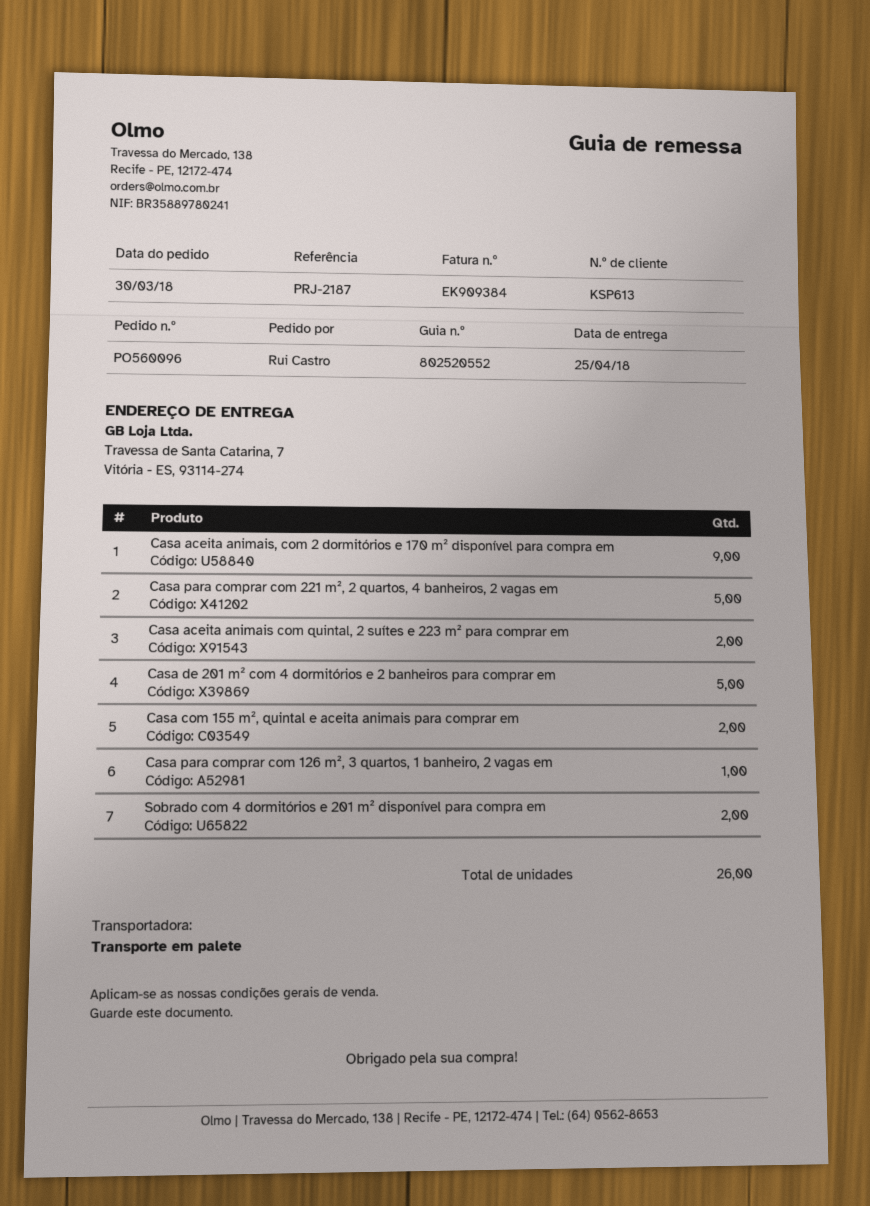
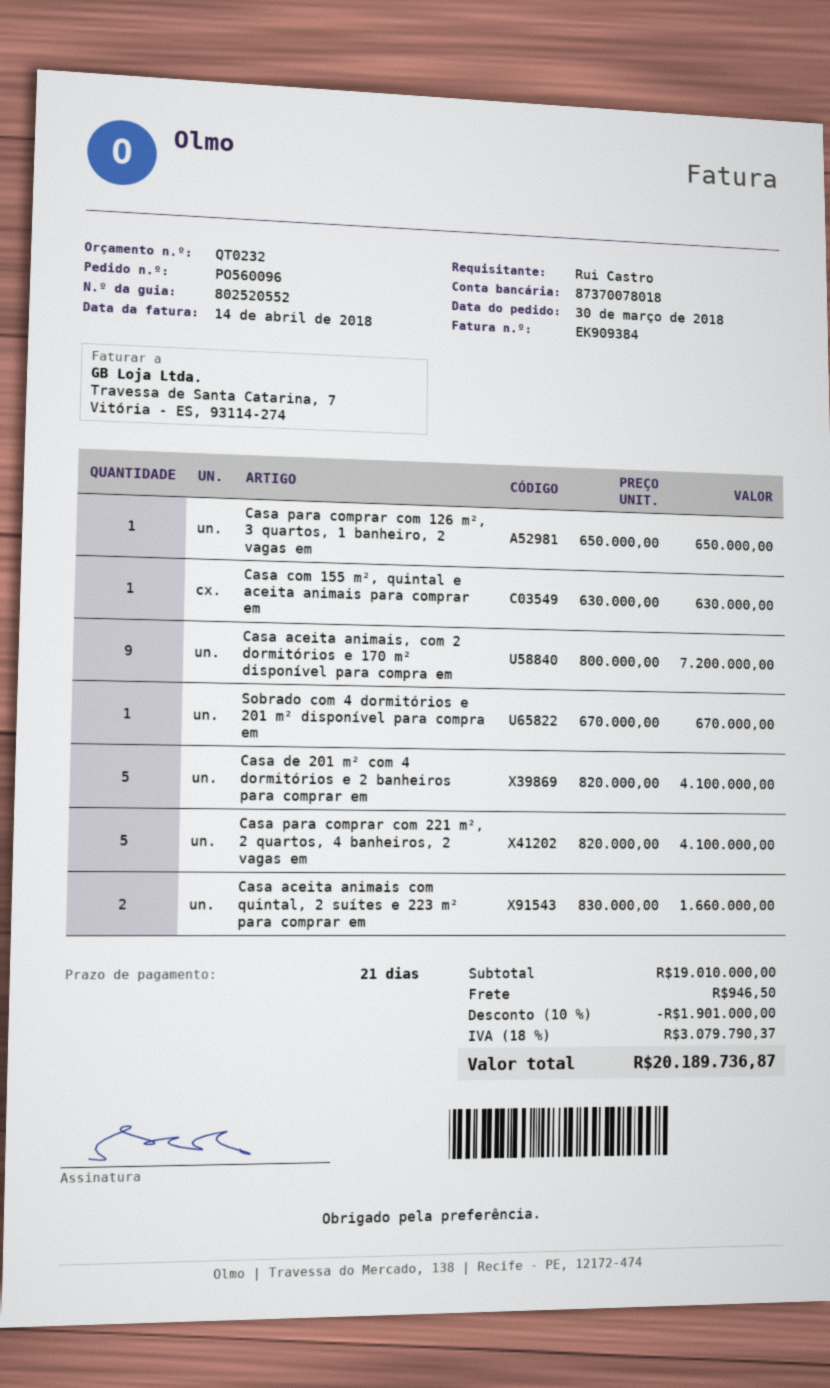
Casa com 155 m², quintal e aceita animais para comprar em: 2 -> 1
Sobrado com 4 dormitórios e 201 m² disponível para compra em: 2 -> 1

